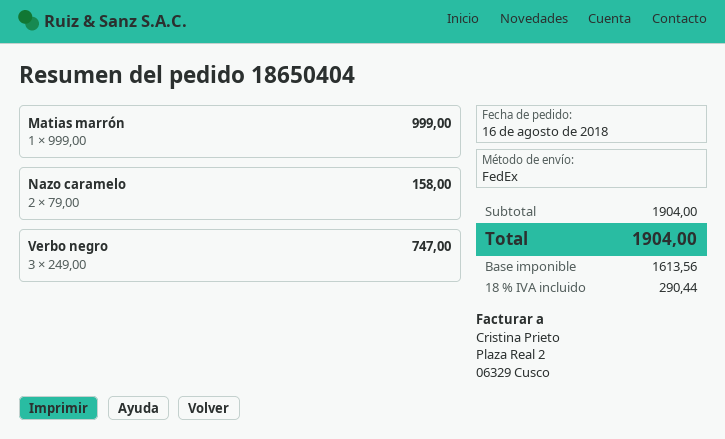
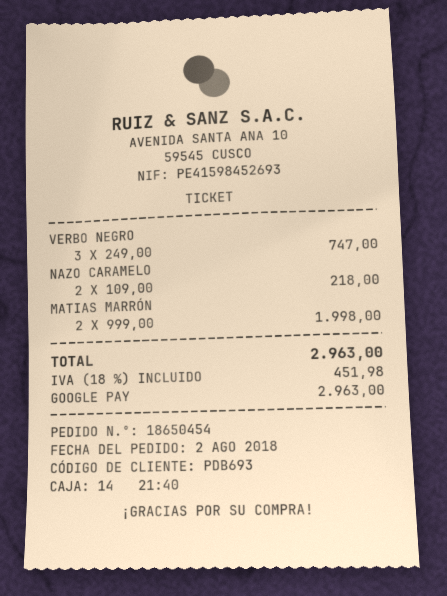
order number: 18650404 -> 18650454
order date: 2018-08-16 -> 2018-08-02
Matias marrón: 1 x 999.00 = 999.00 -> 2 x 999.00 = 1998.00
Nazo caramelo: 2 x 79.00 = 158.00 -> 2 x 109.00 = 218.00
tax: 18% = 290.44 -> 18% = 451.98
total: 1904.00 -> 2963.00

